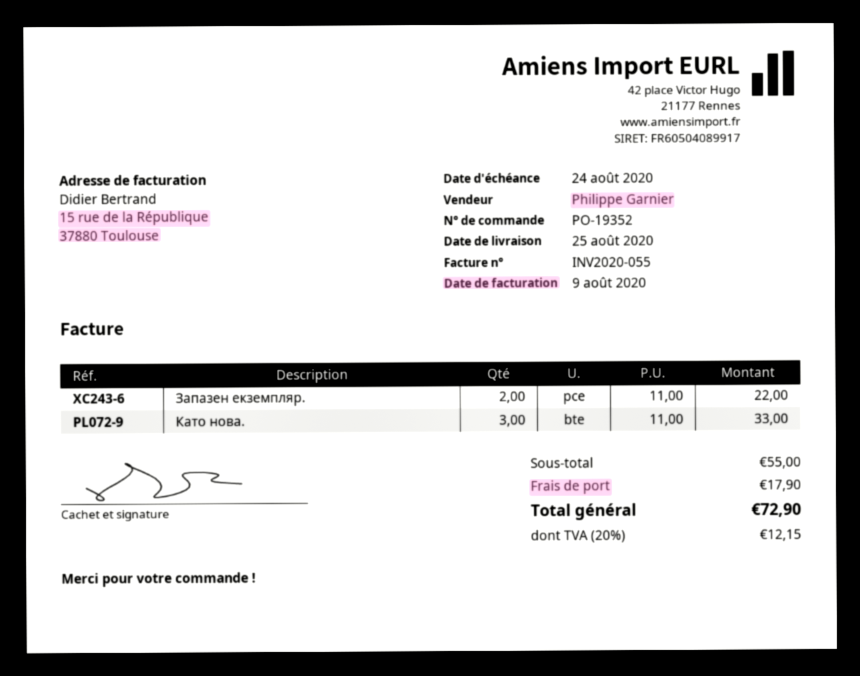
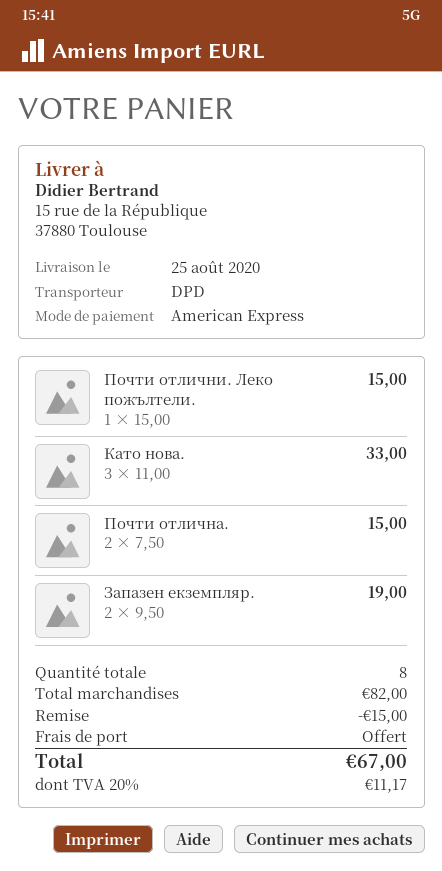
Запазен екземпляр.: 2 x 11.00 = 22.00 -> 2 x 9.50 = 19.00
Почти отлични. Леко пожълтели.: none -> 1 x 15.00 = 15.00
Почти отлична.: none -> 2 x 7.50 = 15.00
subtotal: 55.00 -> 82.00
discount: none -> 15.00
shipping: 17.90 -> 0.00
tax: 20% = 12.15 -> 20% = 11.17
total: 72.90 -> 67.00

